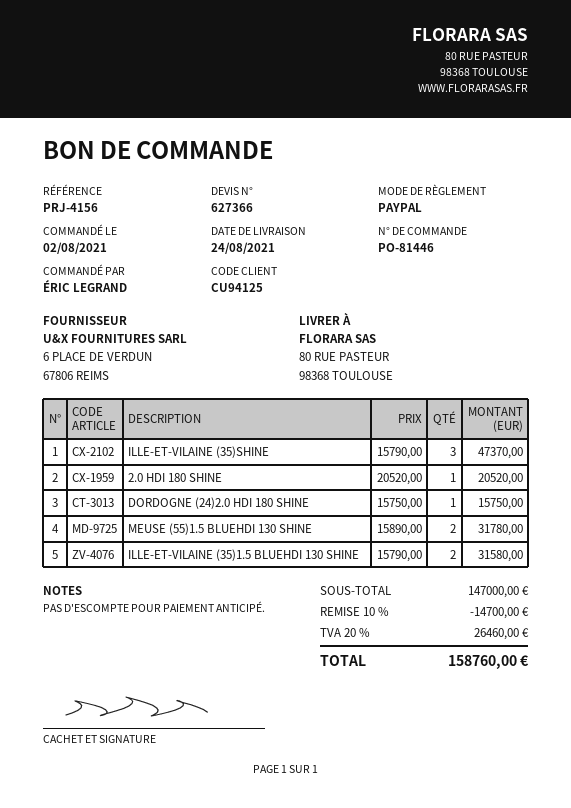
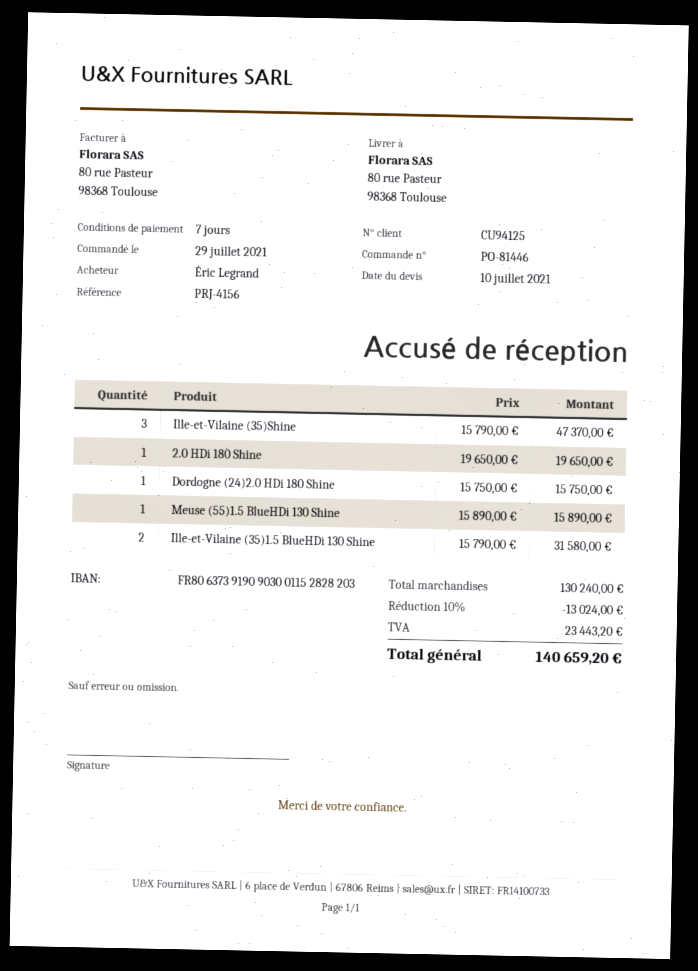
order date: 2021-08-02 -> 2021-07-29
2.0 HDI 180 SHINE: 1 x 20520.00 = 20520.00 -> 1 x 19650.00 = 19650.00
MEUSE (55)1.5 BLUEHDI 130 SHINE: 2 x 15890.00 = 31780.00 -> 1 x 15890.00 = 15890.00
subtotal: 147000.00 -> 130240.00
discount: 10% = 14700.00 -> 10% = 13024.00
tax: 26460.00 -> 23443.20
total: 158760.00 -> 140659.20

